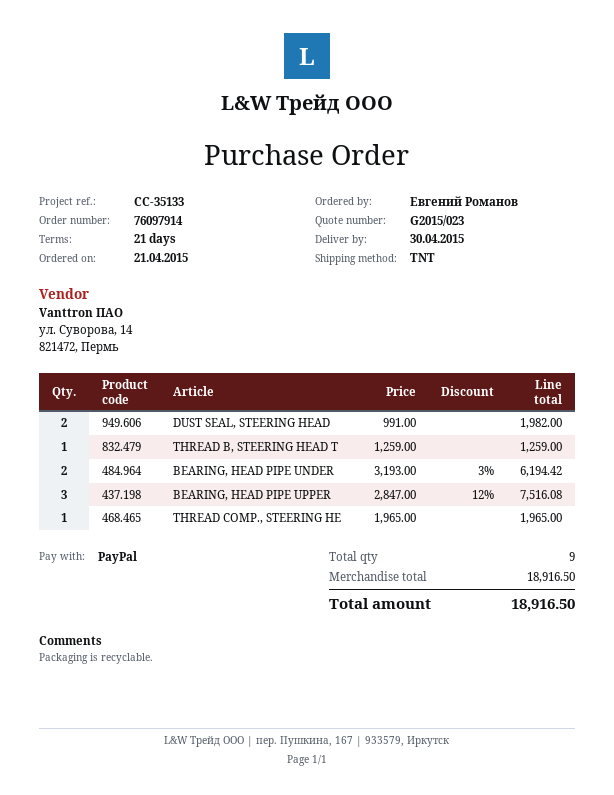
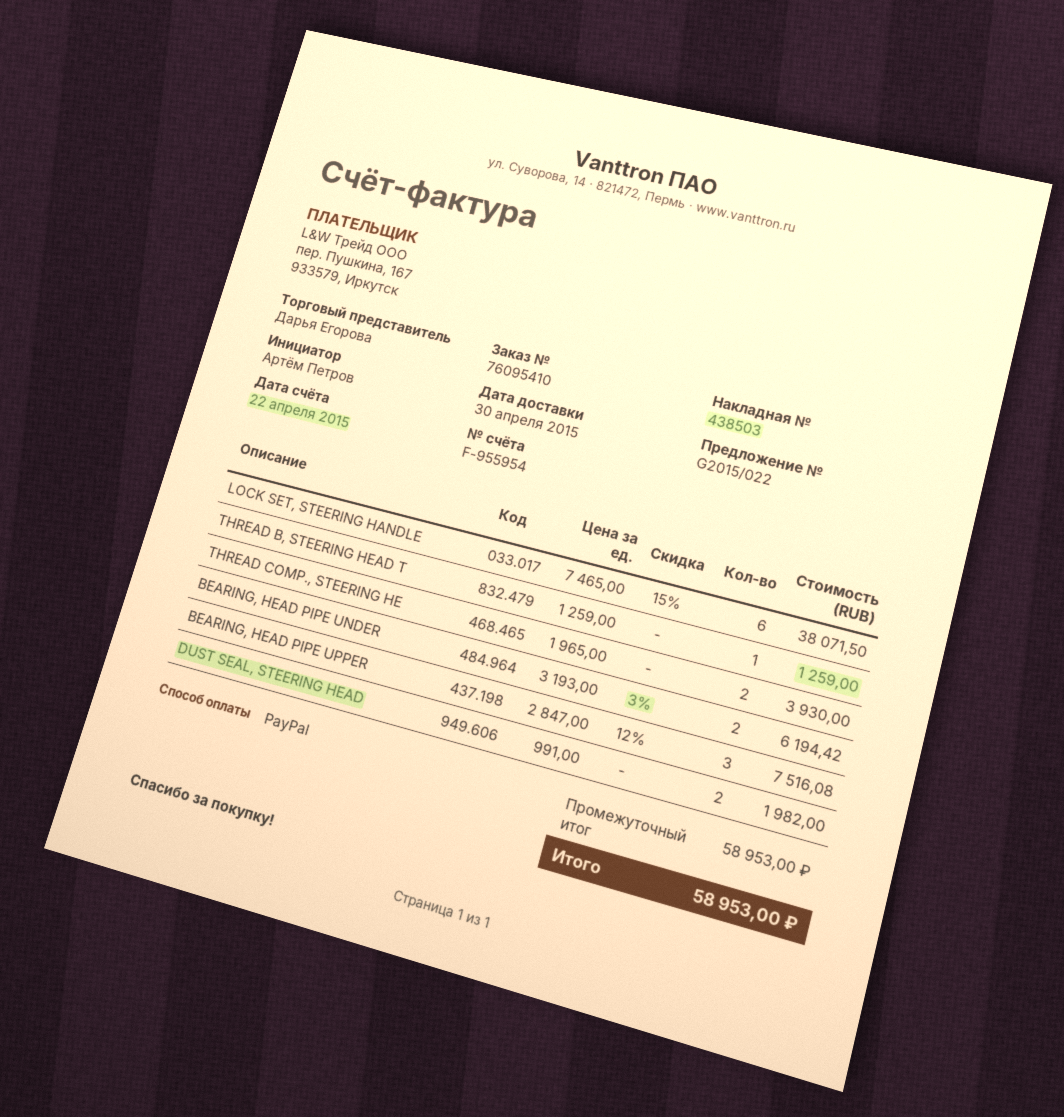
quote number: G2015/023 -> G2015/022
order number: 76097914 -> 76095410
ordered by: Евгений Романов -> Артём Петров
THREAD COMP., STEERING HE: 1 x 1965.00 = 1965.00 -> 2 x 1965.00 = 3930.00
LOCK SET, STEERING HANDLE: none -> 6 x 7465.00 - 15% = 38071.50
subtotal: 18916.50 -> 58953.00
total: 18916.50 -> 58953.00

